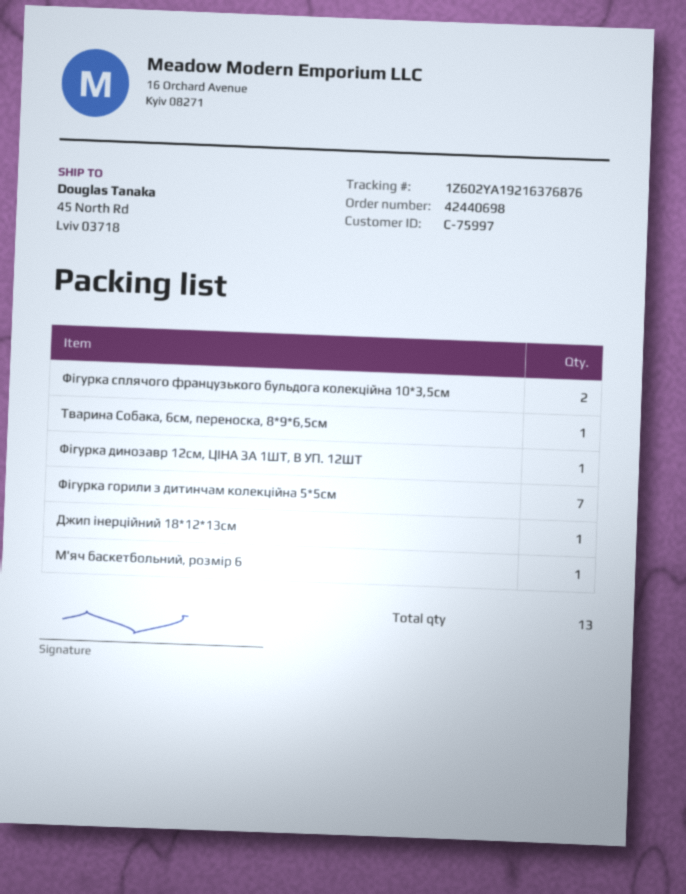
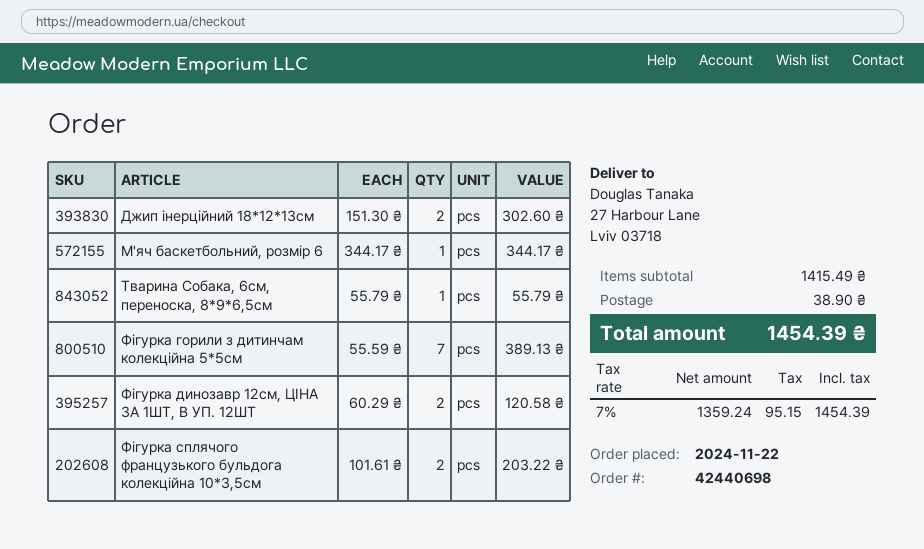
ship to: 45 North Rd, Lviv 03718 -> 27 Harbour Lane, Lviv 03718
Фігурка динозавр 12см, ЦІНА ЗА 1ШТ, В УП. 12ШТ: 1 -> 2
Джип інерційний 18*12*13см: 1 -> 2

